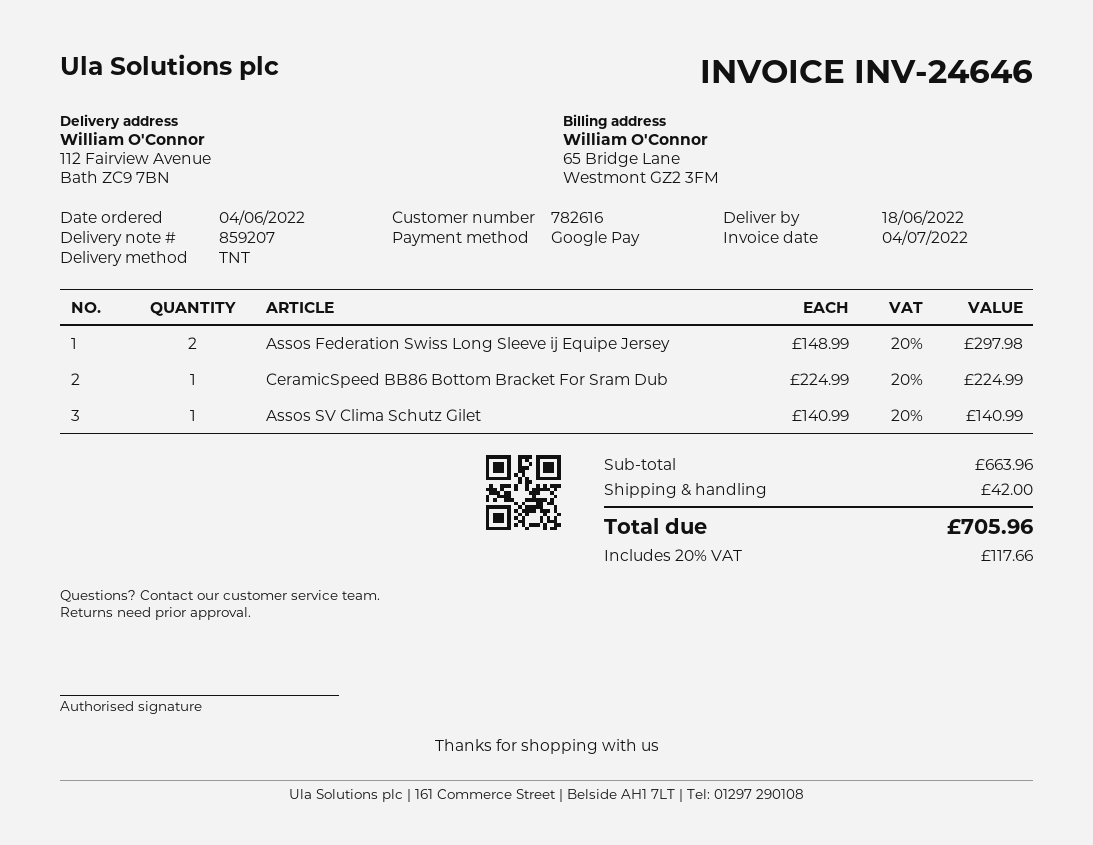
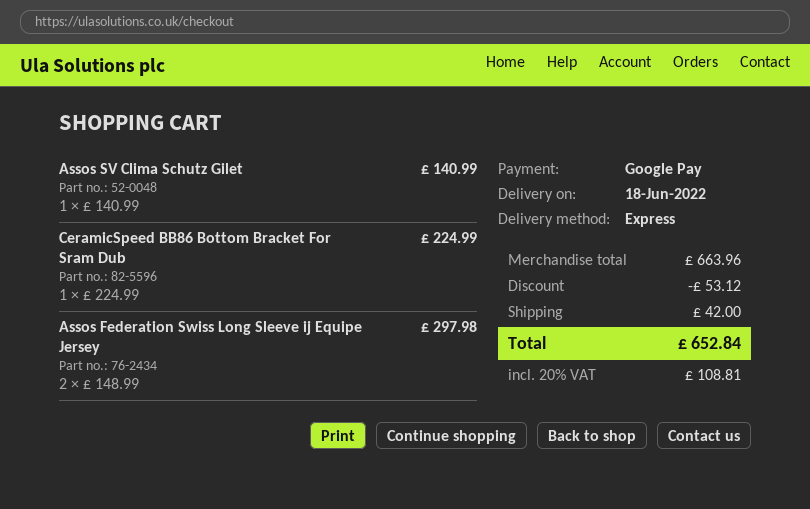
shipping method: TNT -> express
discount: none -> 53.12
tax: 20% = 117.66 -> 20% = 108.81
total: 705.96 -> 652.84

